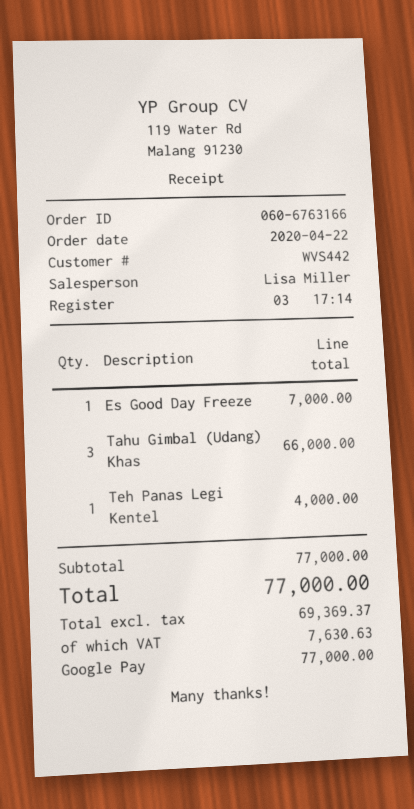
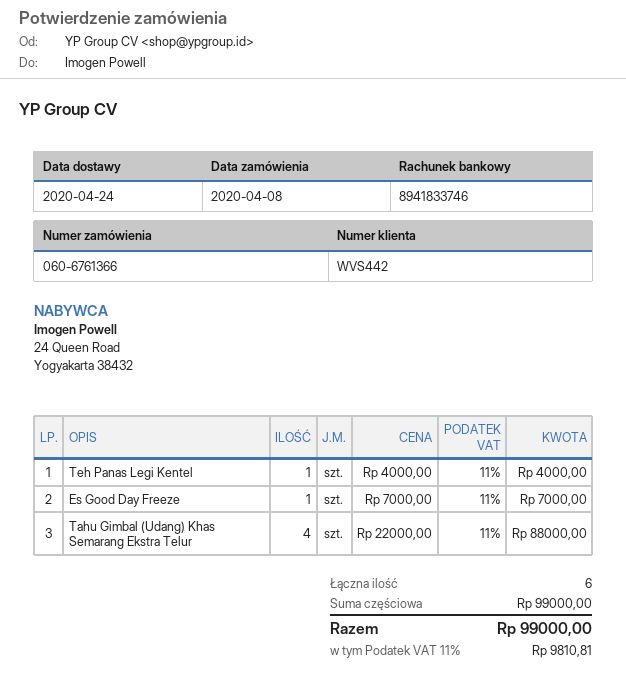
order number: 060-6763166 -> 060-6761366
order date: 2020-04-22 -> 2020-04-08
Tahu Gimbal (Udang) Khas: 3 for 66000.00 -> 4 for 88000.00
subtotal: 77000.00 -> 99000.00
tax: 7630.63 -> 9810.81
total: 77000.00 -> 99000.00

